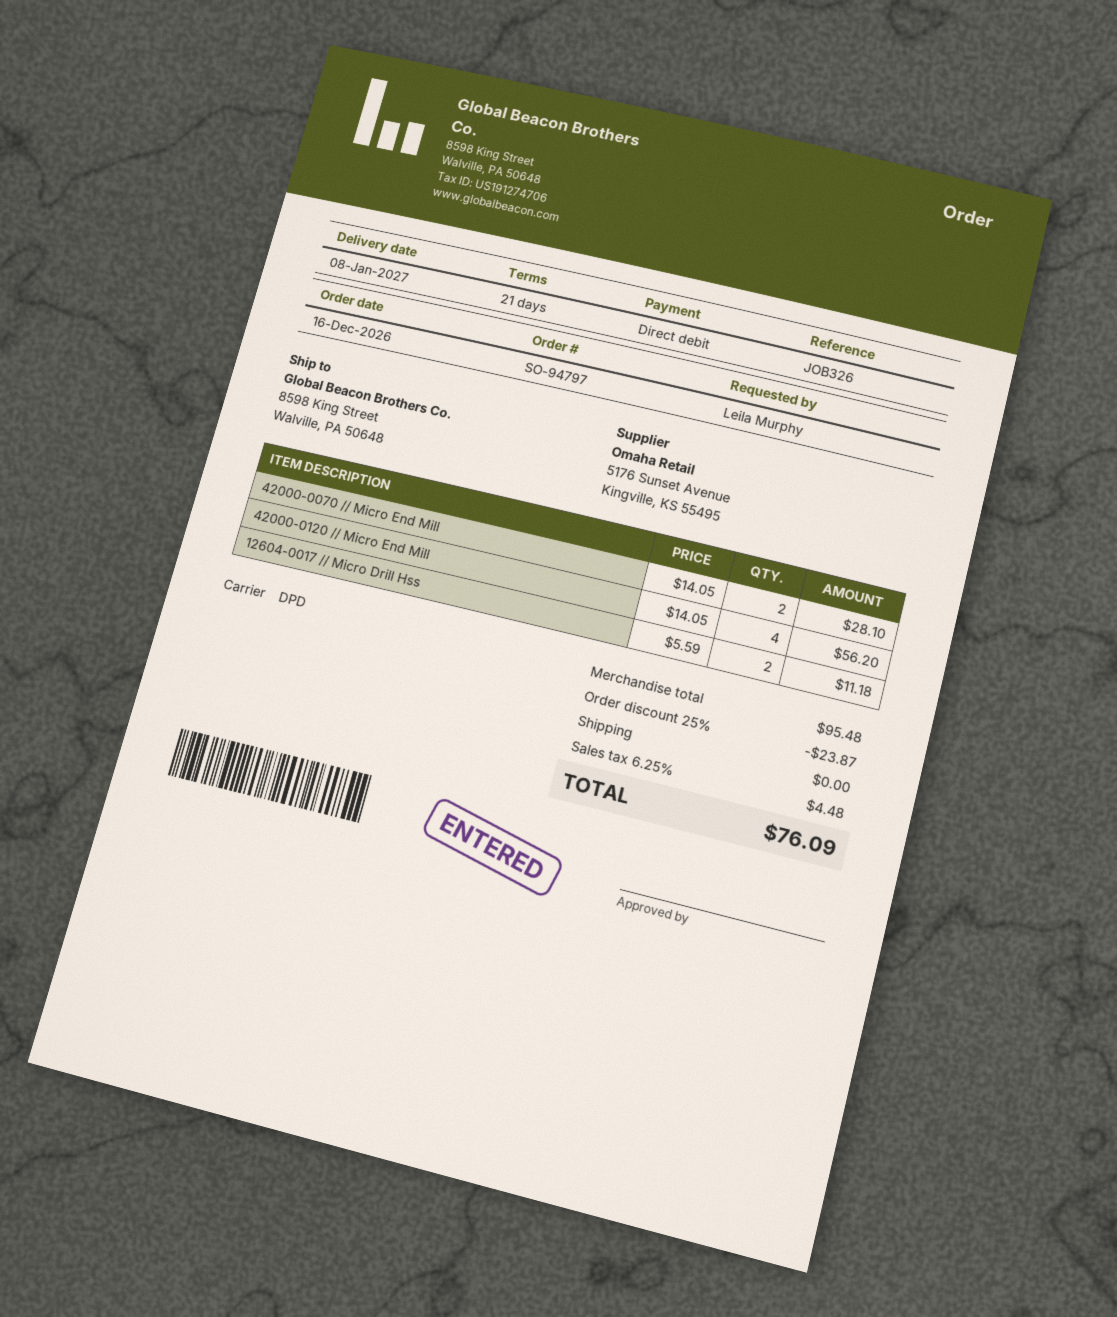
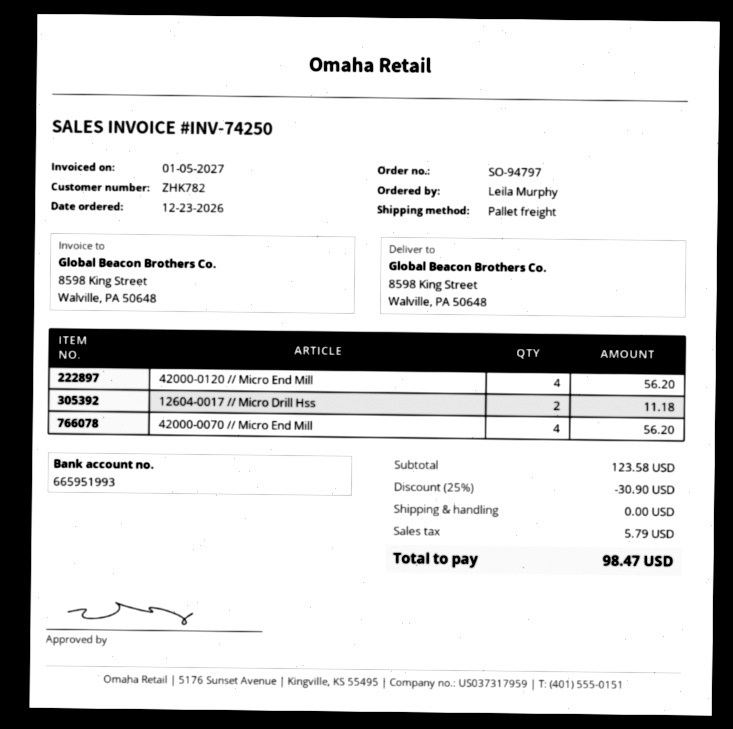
order date: 2026-12-16 -> 2026-12-23
shipping method: DPD -> pallet freight
42000-0070 // Micro End Mill: 2 for 28.10 -> 4 for 56.20
subtotal: 95.48 -> 123.58
discount: 25% = 23.87 -> 25% = 30.90
tax: 4.48 -> 5.79
total: 76.09 -> 98.47

